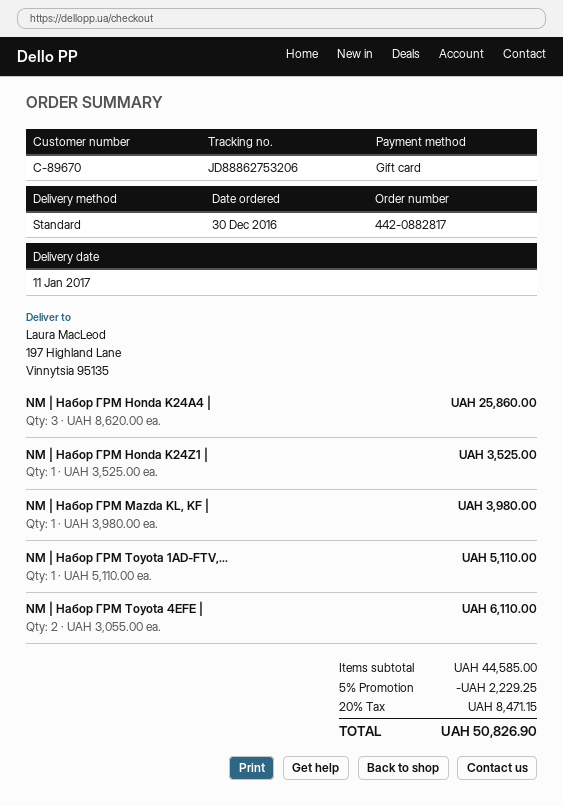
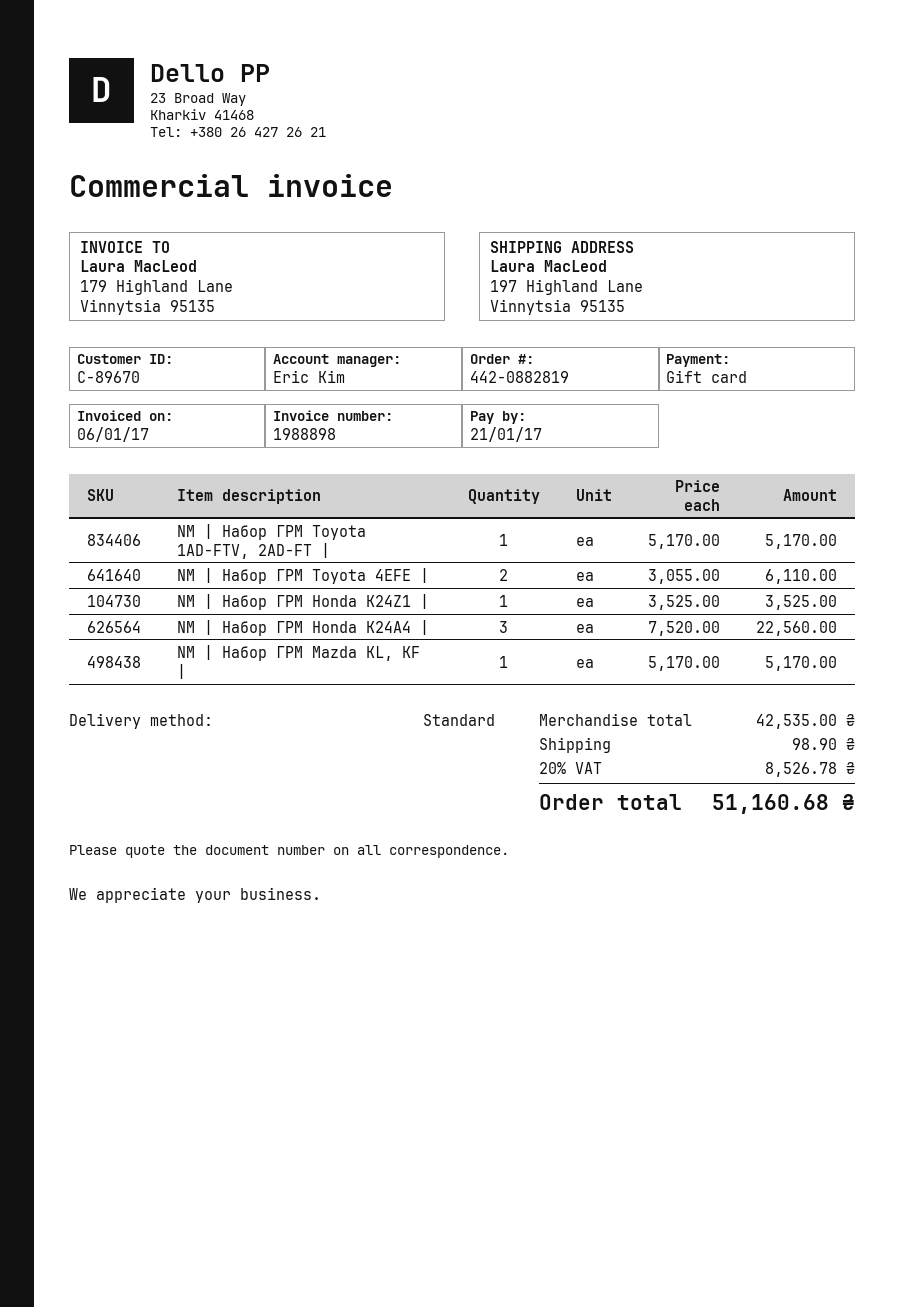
order number: 442-0882817 -> 442-0882819
NM | Набор ГРМ Honda K24A4 |: 3 x 8620.00 = 25860.00 -> 3 x 7520.00 = 22560.00
NM | Набор ГРМ Mazda KL, KF |: 1 x 3980.00 = 3980.00 -> 1 x 5170.00 = 5170.00
NM | Набор ГРМ Toyota 1AD-FTV,...: 1 x 5110.00 = 5110.00 -> 1 x 5170.00 = 5170.00
subtotal: 44585.00 -> 42535.00
discount: 5% = 2229.25 -> none
shipping: none -> 98.90
tax: 20% = 8471.15 -> 20% = 8526.78
total: 50826.90 -> 51160.68

